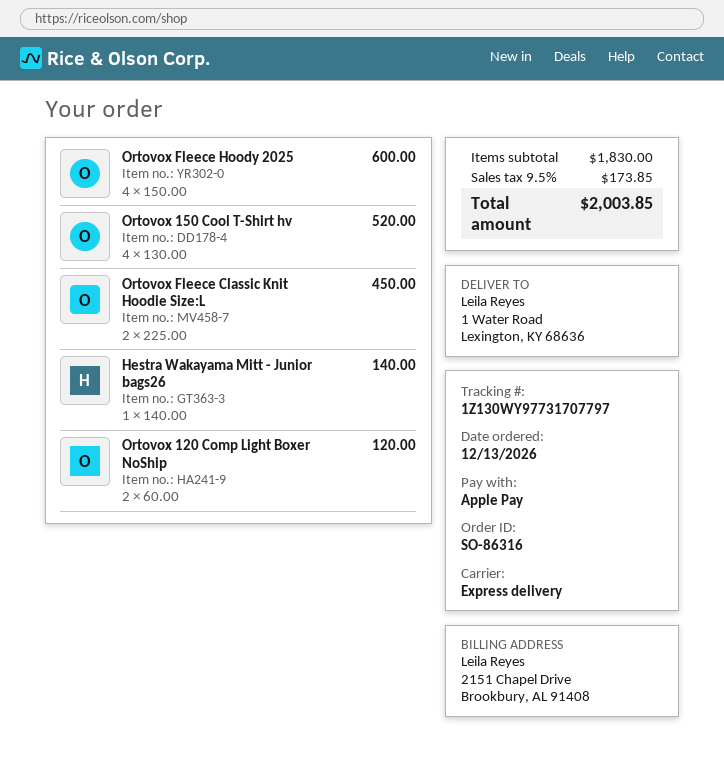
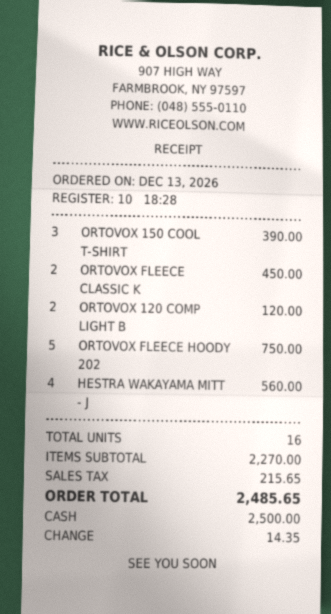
payment method: Apple Pay -> cash
Ortovox Fleece Hoody 2025: 4 for 600.00 -> 5 for 750.00
Ortovox 150 Cool T-Shirt hv: 4 for 520.00 -> 3 for 390.00
Hestra Wakayama Mitt - Junior bags26: 1 for 140.00 -> 4 for 560.00
subtotal: 1830.00 -> 2270.00
tax: 173.85 -> 215.65
total: 2003.85 -> 2485.65

